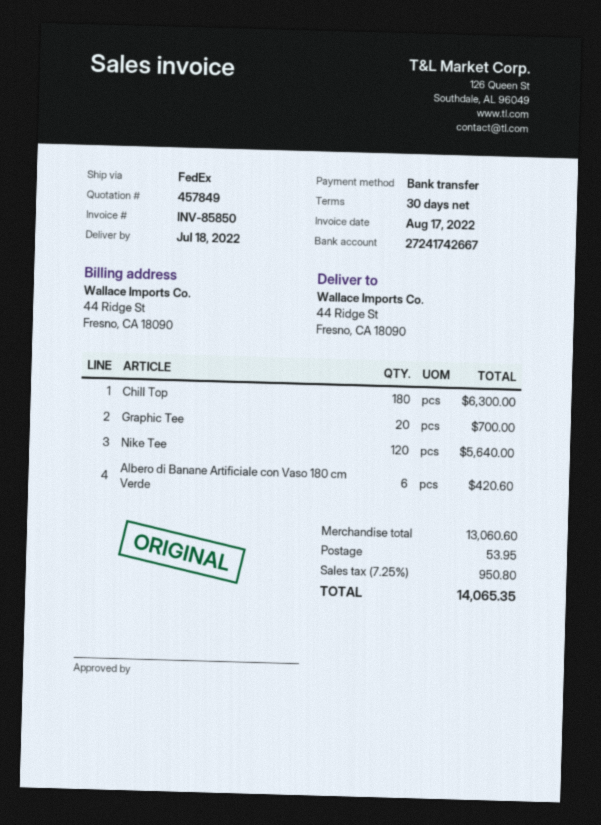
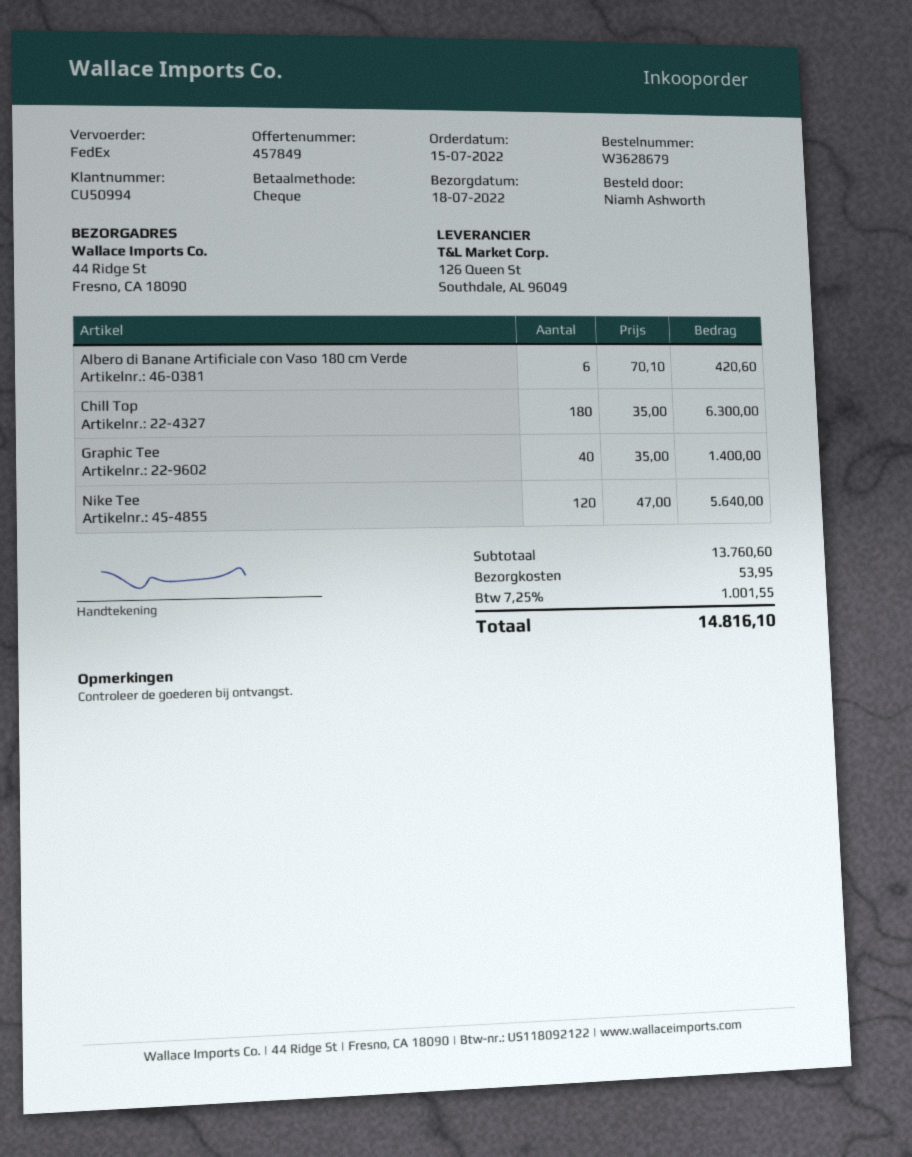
payment method: bank transfer -> cheque
Graphic Tee: 20 for 700.00 -> 40 for 1400.00
subtotal: 13060.60 -> 13760.60
tax: 7.25% = 950.80 -> 7.25% = 1001.55
total: 14065.35 -> 14816.10

